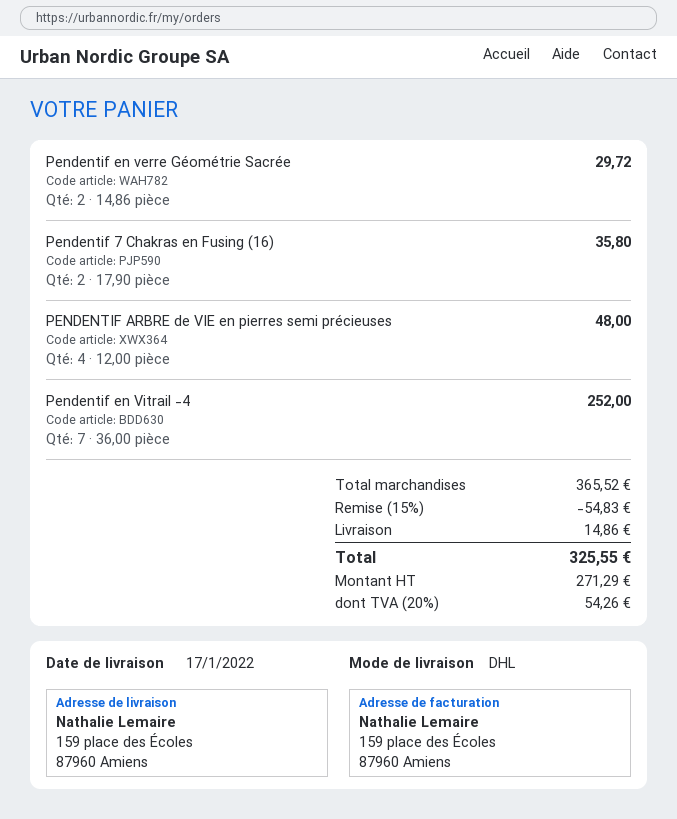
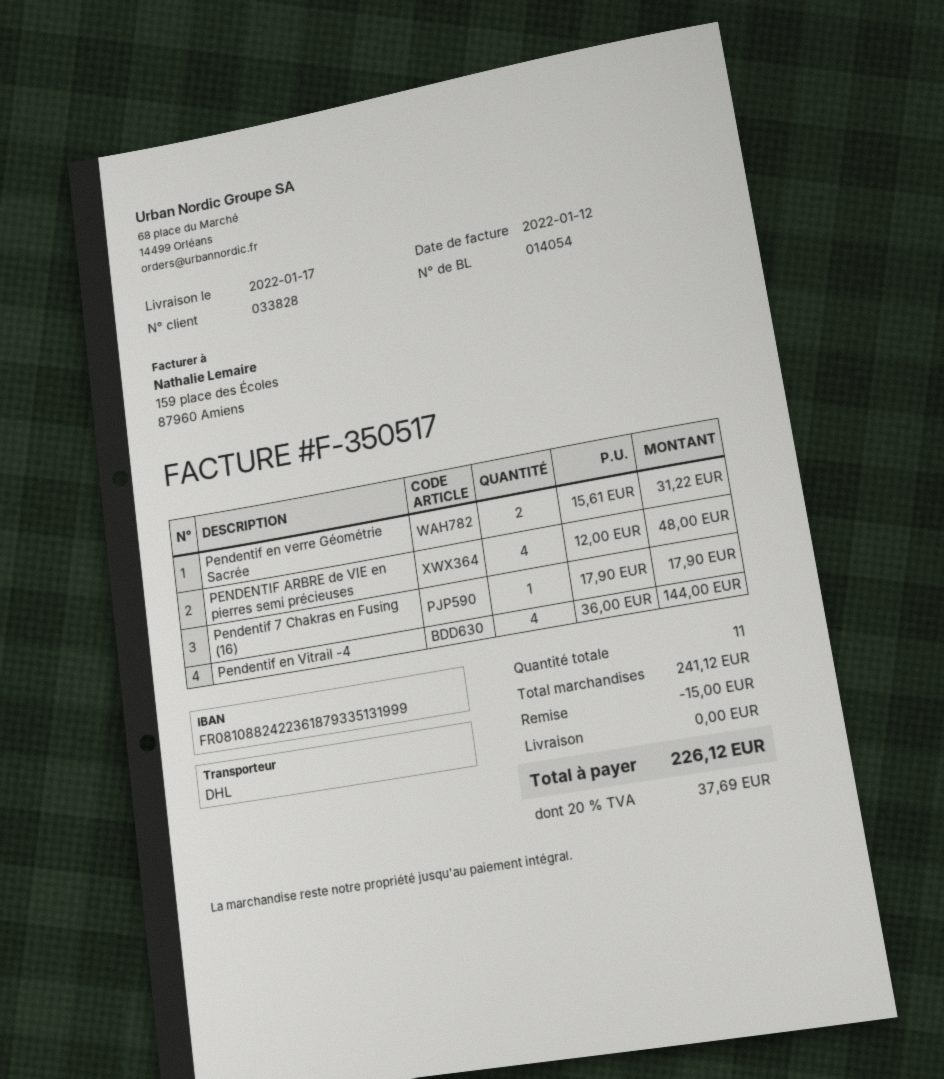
Pendentif en verre Géométrie Sacrée: 2 x 14.86 = 29.72 -> 2 x 15.61 = 31.22
Pendentif 7 Chakras en Fusing (16): 2 x 17.90 = 35.80 -> 1 x 17.90 = 17.90
Pendentif en Vitrail -4: 7 x 36.00 = 252.00 -> 4 x 36.00 = 144.00
subtotal: 365.52 -> 241.12
discount: 54.83 -> 15.00
shipping: 14.86 -> 0.00
tax: 20% = 54.26 -> 20% = 37.69
total: 325.55 -> 226.12

